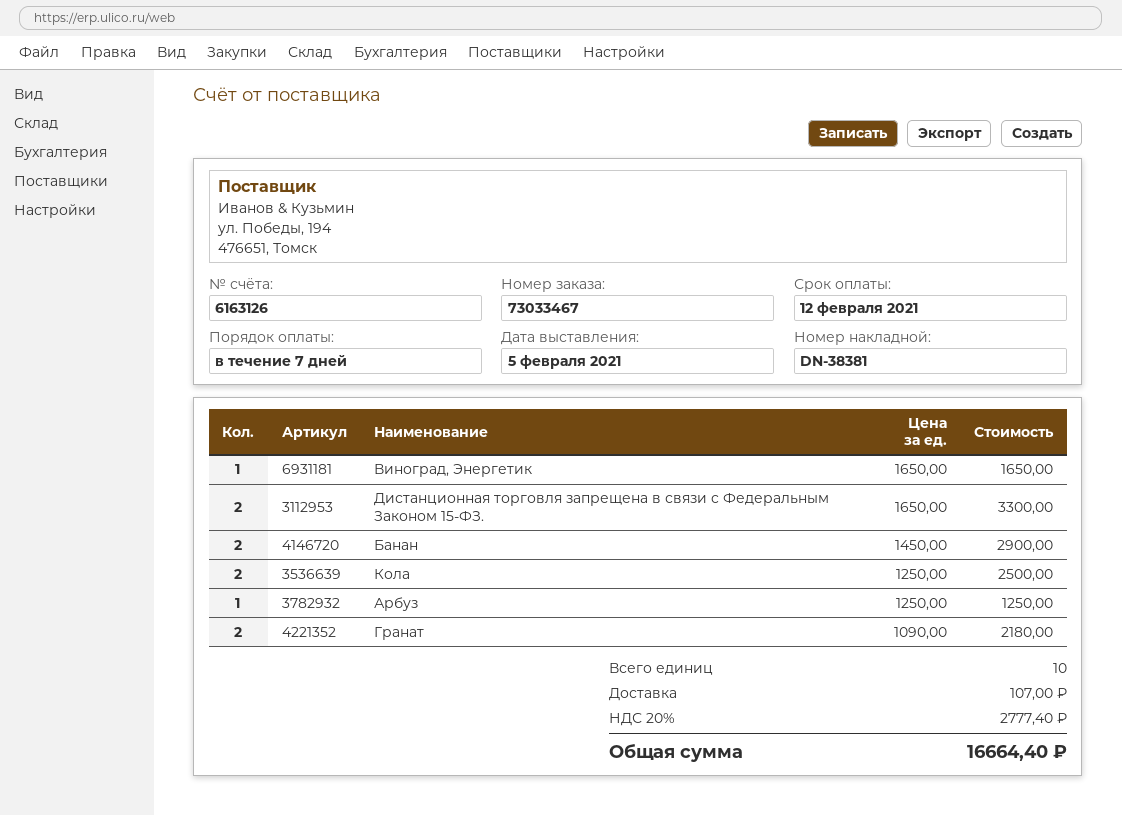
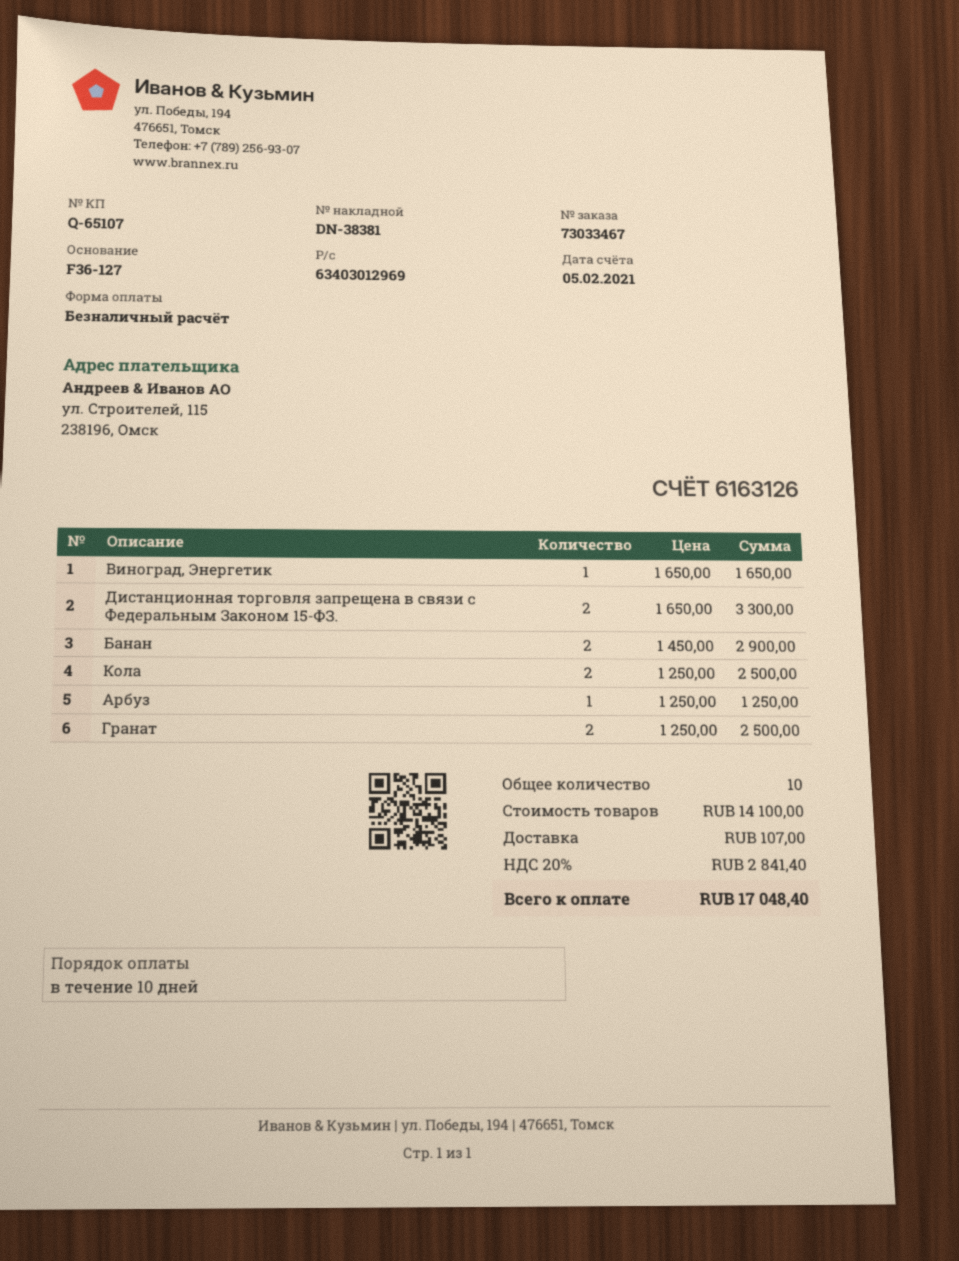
payment terms: 7 days -> 10 days
Гранат: 2 x 1090.00 = 2180.00 -> 2 x 1250.00 = 2500.00
tax: 20% = 2777.40 -> 20% = 2841.40
total: 16664.40 -> 17048.40

